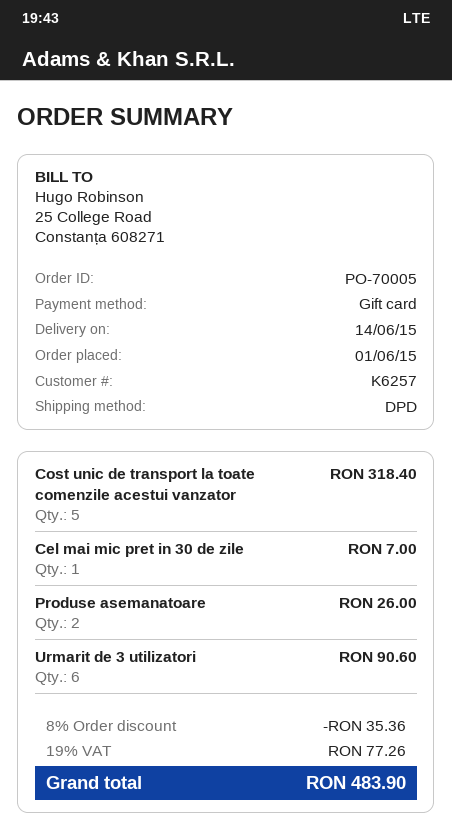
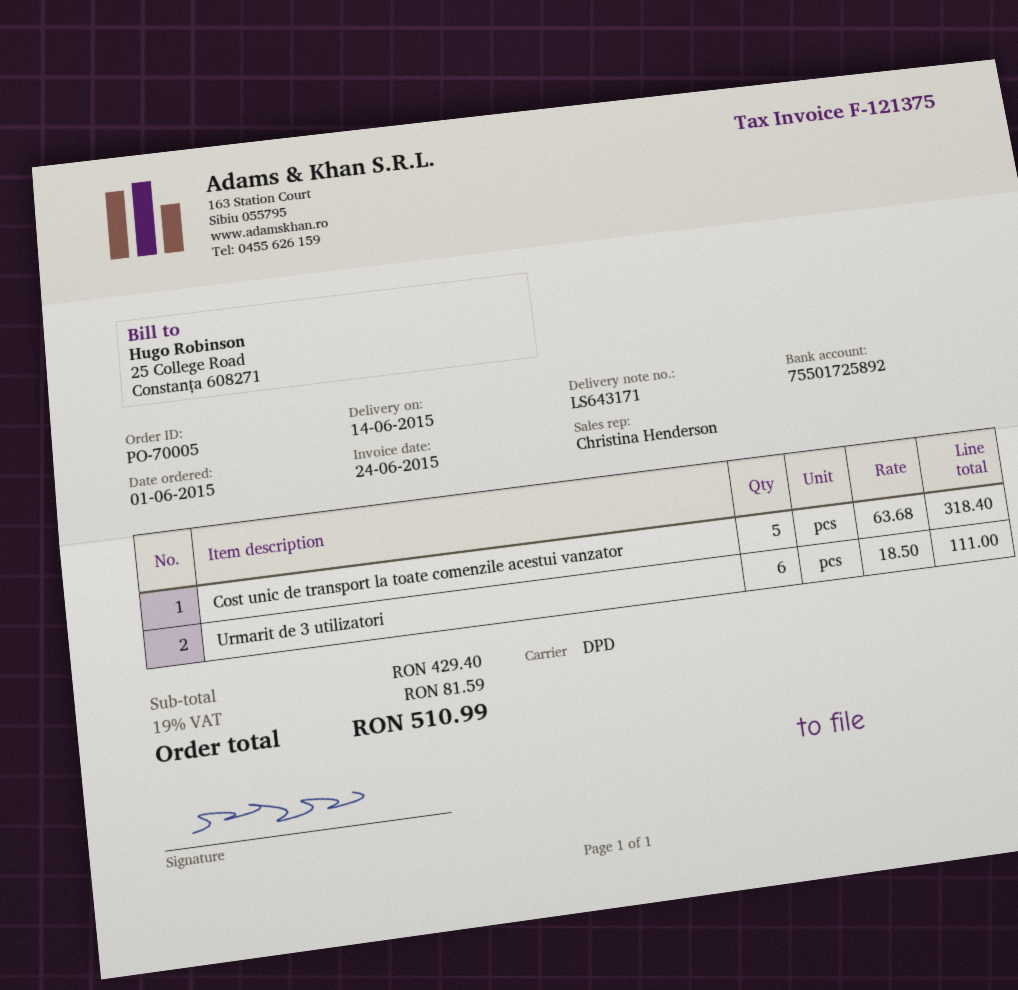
Cel mai mic pret in 30 de zile: 1 for 7.00 -> none
Produse asemanatoare: 2 for 26.00 -> none
Urmarit de 3 utilizatori: 6 for 90.60 -> 6 for 111.00
discount: 8% = 35.36 -> none
tax: 19% = 77.26 -> 19% = 81.59
total: 483.90 -> 510.99

